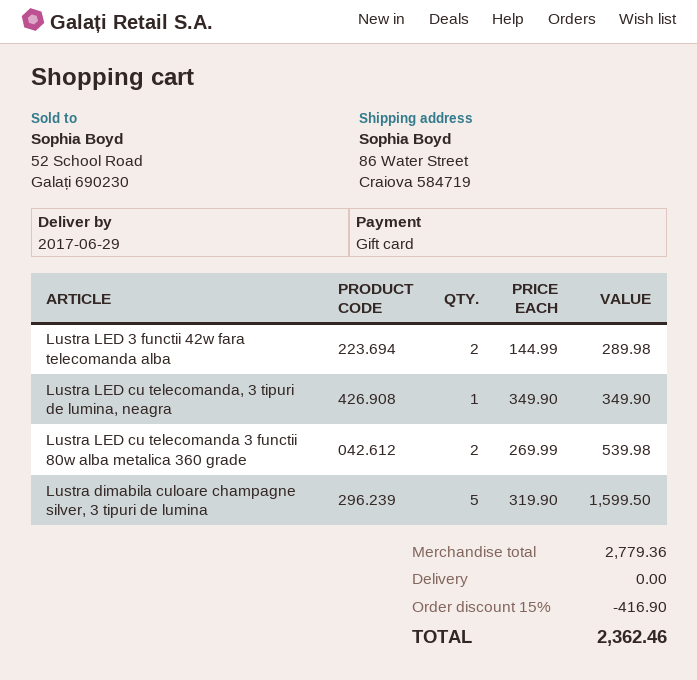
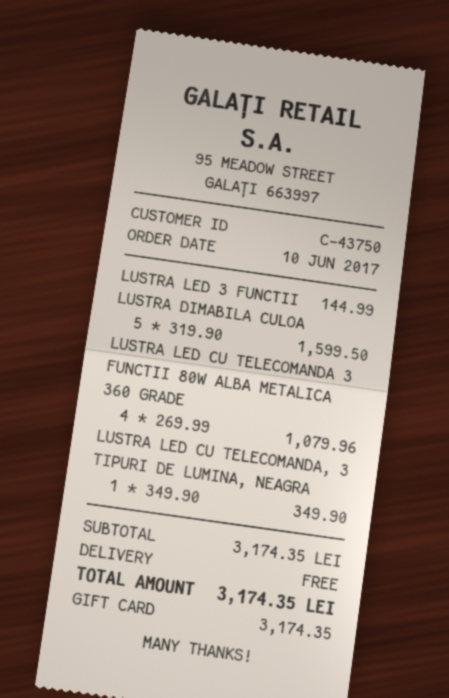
Lustra LED 3 functii 42w fara telecomanda alba: 2 x 144.99 = 289.98 -> 1 x 144.99 = 144.99
Lustra LED cu telecomanda 3 functii 80w alba metalica 360 grade: 2 x 269.99 = 539.98 -> 4 x 269.99 = 1079.96
subtotal: 2779.36 -> 3174.35
discount: 15% = 416.90 -> none
total: 2362.46 -> 3174.35

